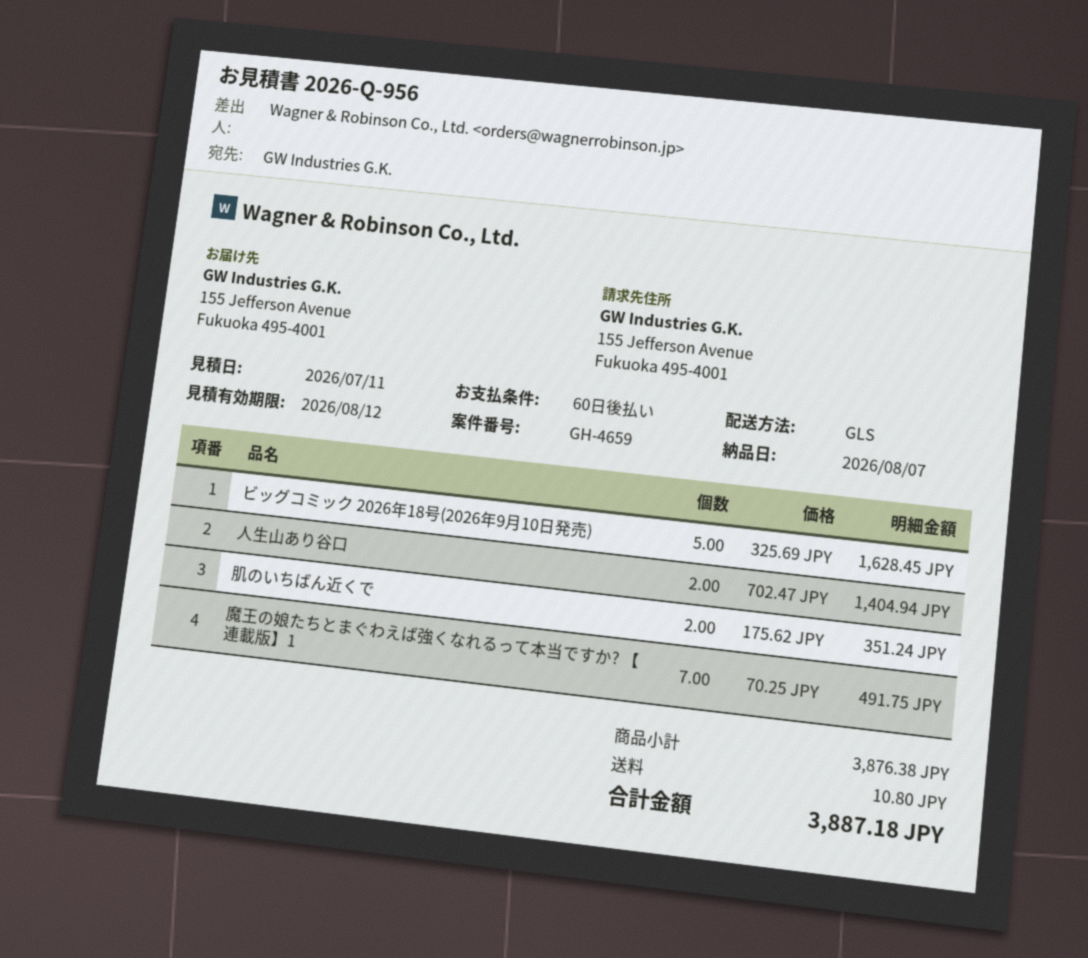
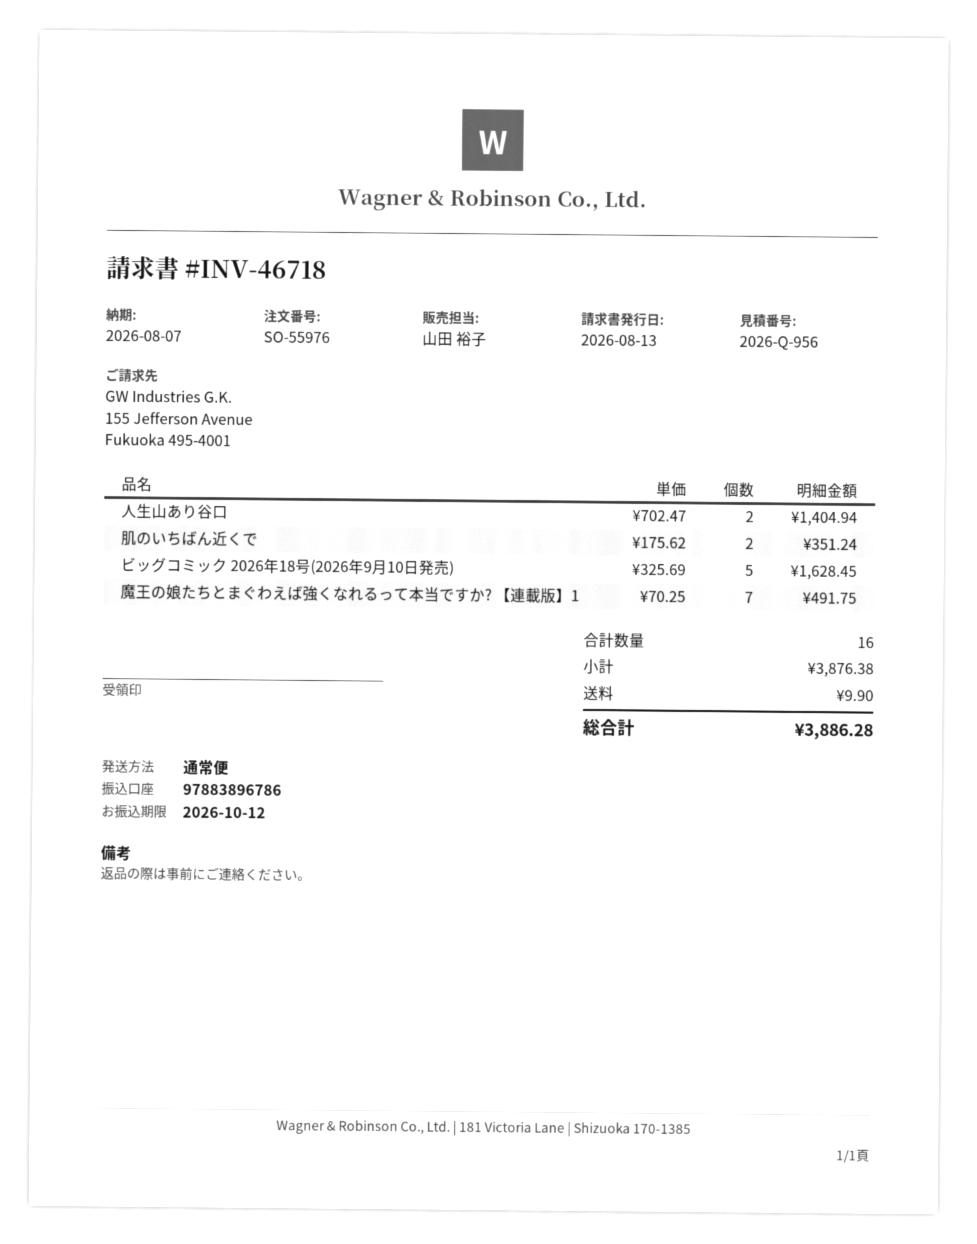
shipping method: GLS -> standard
shipping: 10.80 -> 9.90
total: 3887.18 -> 3886.28

